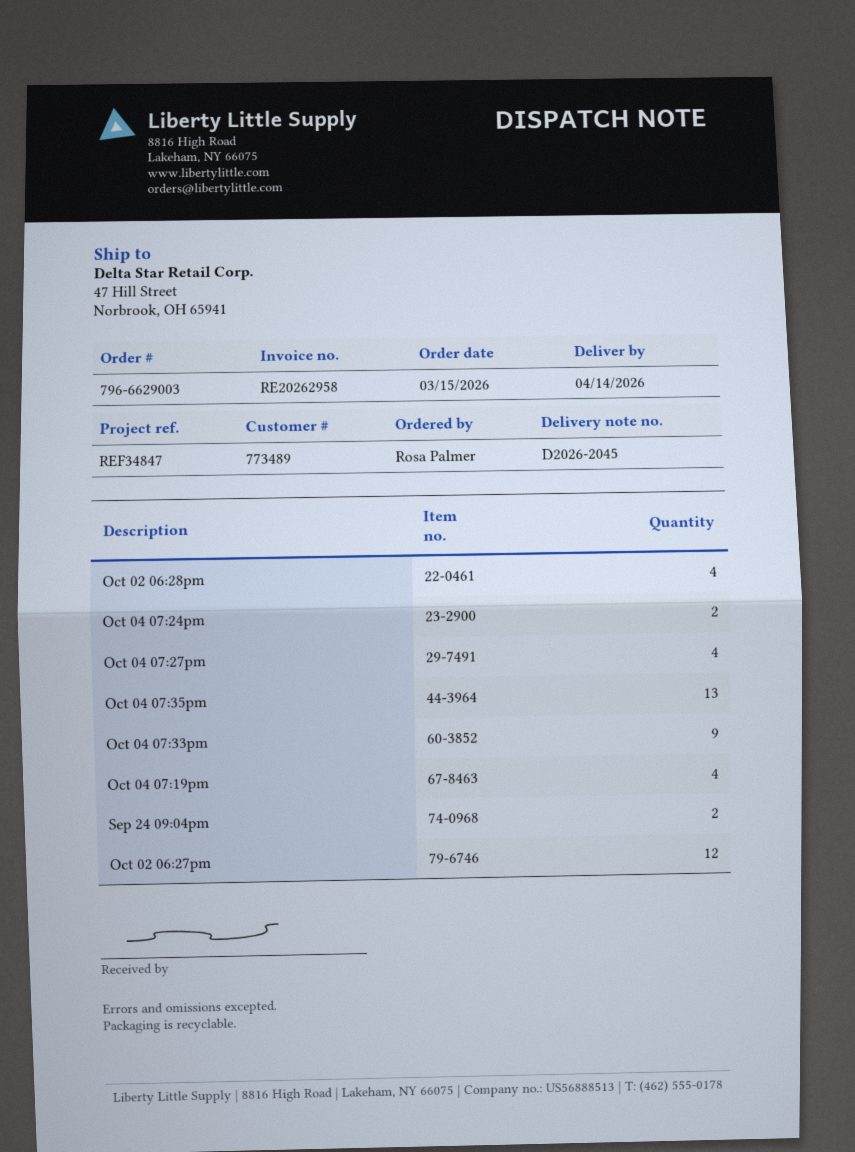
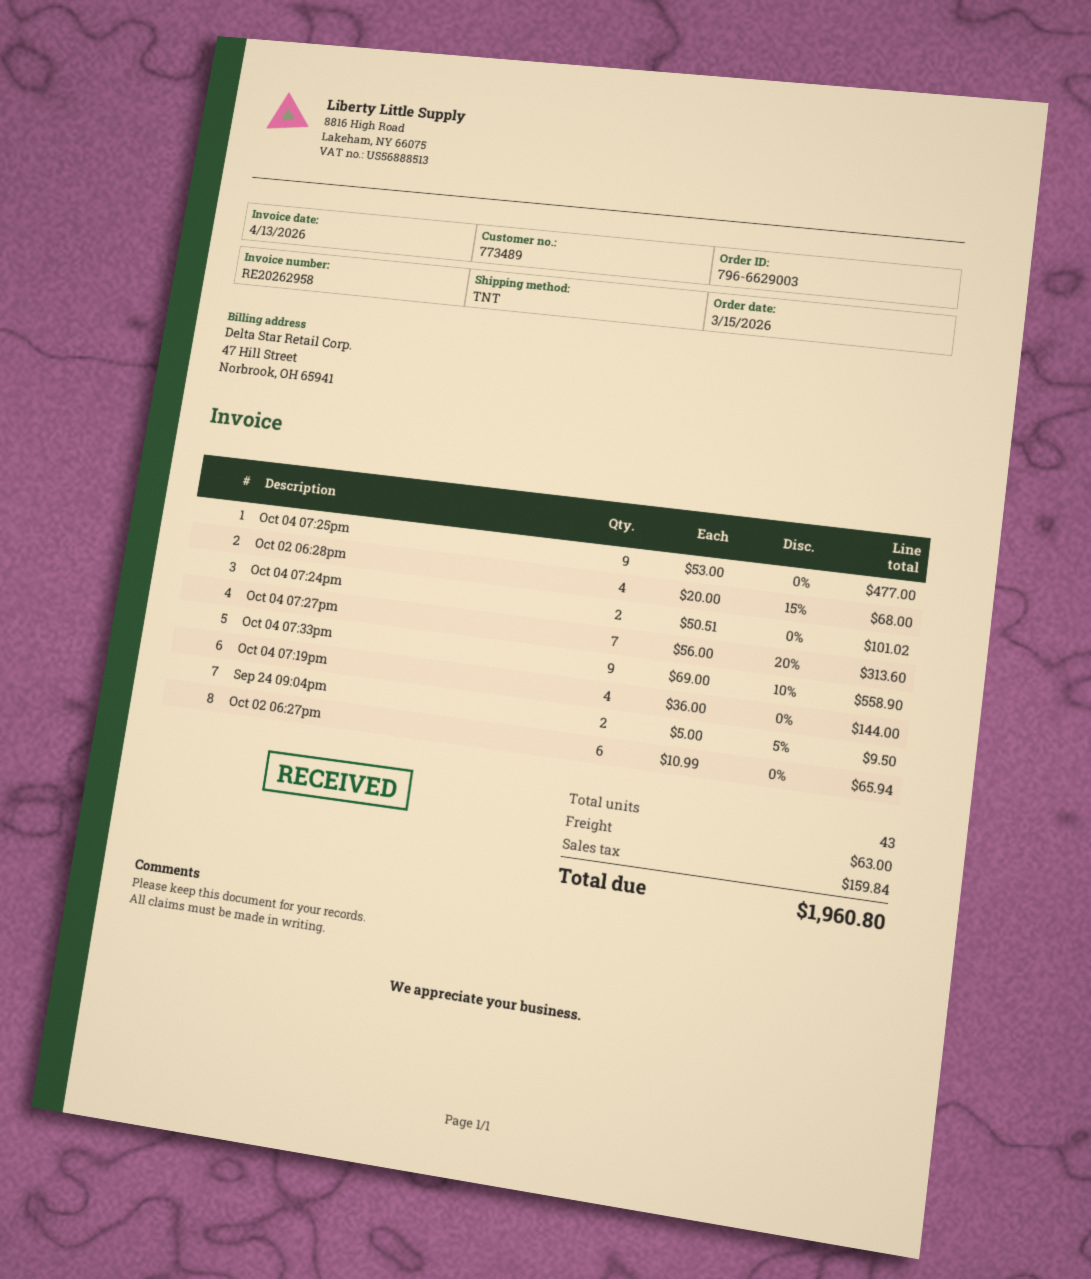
Oct 04 07:27pm: 4 -> 7
Oct 04 07:35pm: 13 -> none
Oct 02 06:27pm: 12 -> 6
Oct 04 07:25pm: none -> 9

